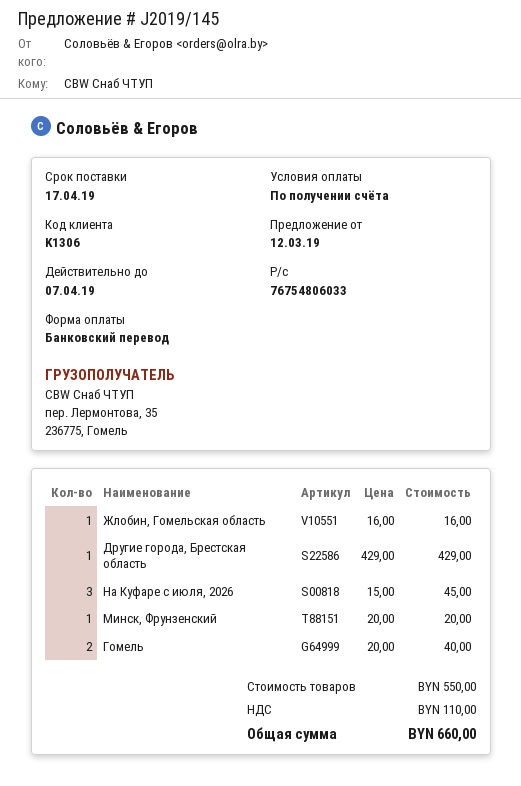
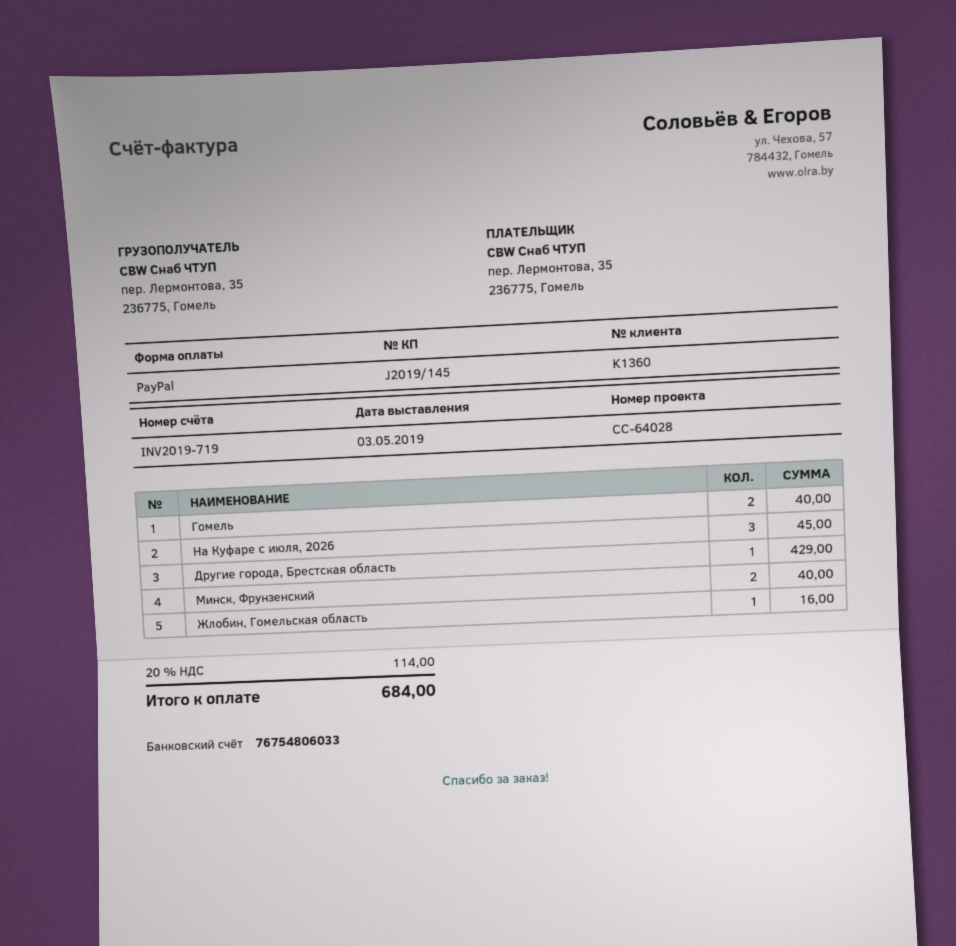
customer number: K1306 -> K1360
payment method: bank transfer -> PayPal
Минск, Фрунзенский: 1 for 20.00 -> 2 for 40.00
tax: 110.00 -> 114.00
total: 660.00 -> 684.00

